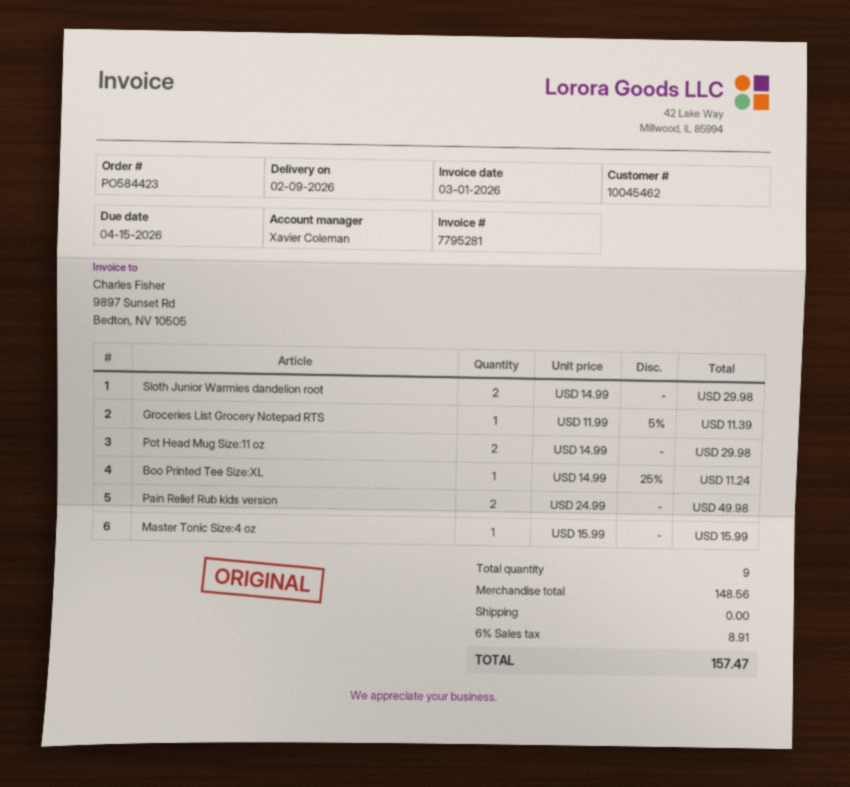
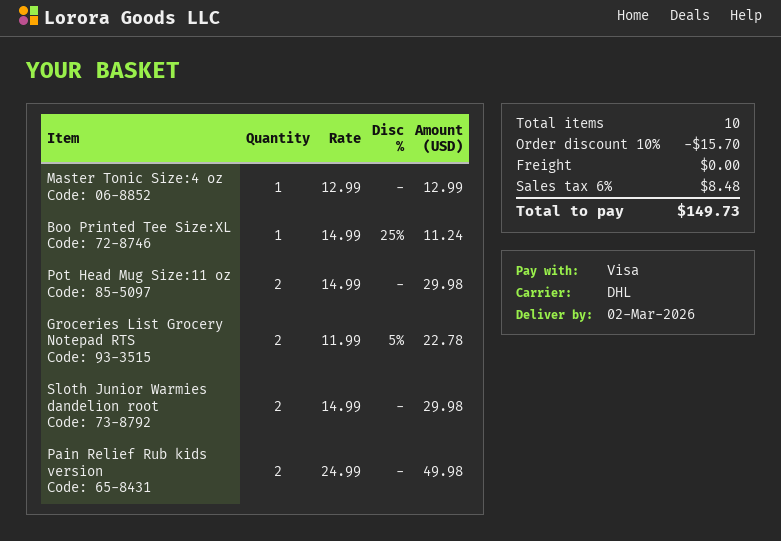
delivery date: 2026-02-09 -> 2026-03-02
Groceries List Grocery Notepad RTS: 1 x 11.99 - 5% = 11.39 -> 2 x 11.99 - 5% = 22.78
Master Tonic Size:4 oz: 1 x 15.99 = 15.99 -> 1 x 12.99 = 12.99
total quantity: 9 -> 10
discount: none -> 10% = 15.70
tax: 6% = 8.91 -> 6% = 8.48
total: 157.47 -> 149.73

